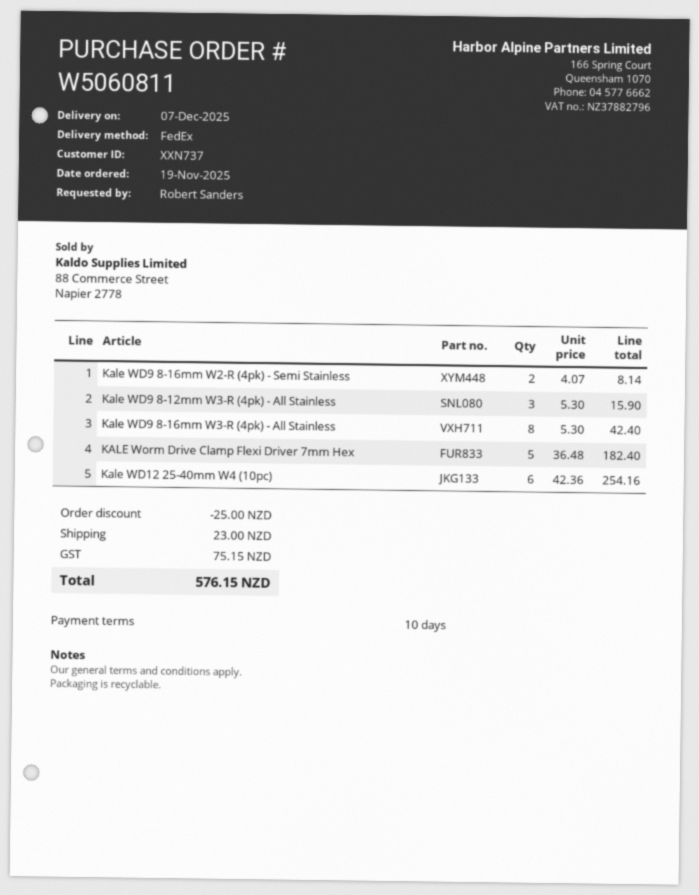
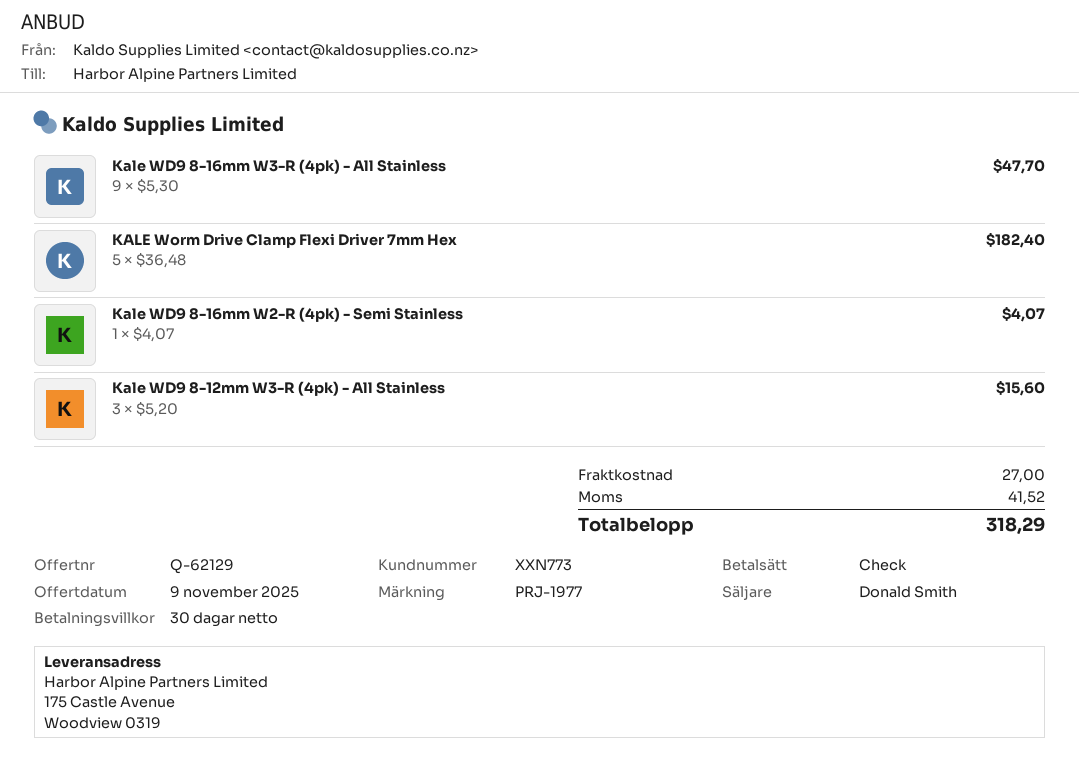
payment terms: 10 days -> 30 days
customer number: XXN737 -> XXN773
Kale WD9 8-16mm W2-R (4pk) - Semi Stainless: 2 x 4.07 = 8.14 -> 1 x 4.07 = 4.07
Kale WD9 8-12mm W3-R (4pk) - All Stainless: 3 x 5.30 = 15.90 -> 3 x 5.20 = 15.60
Kale WD9 8-16mm W3-R (4pk) - All Stainless: 8 x 5.30 = 42.40 -> 9 x 5.30 = 47.70
Kale WD12 25-40mm W4 (10pc): 6 x 42.36 = 254.16 -> none
discount: 25.00 -> none
shipping: 23.00 -> 27.00
tax: 75.15 -> 41.52
total: 576.15 -> 318.29

